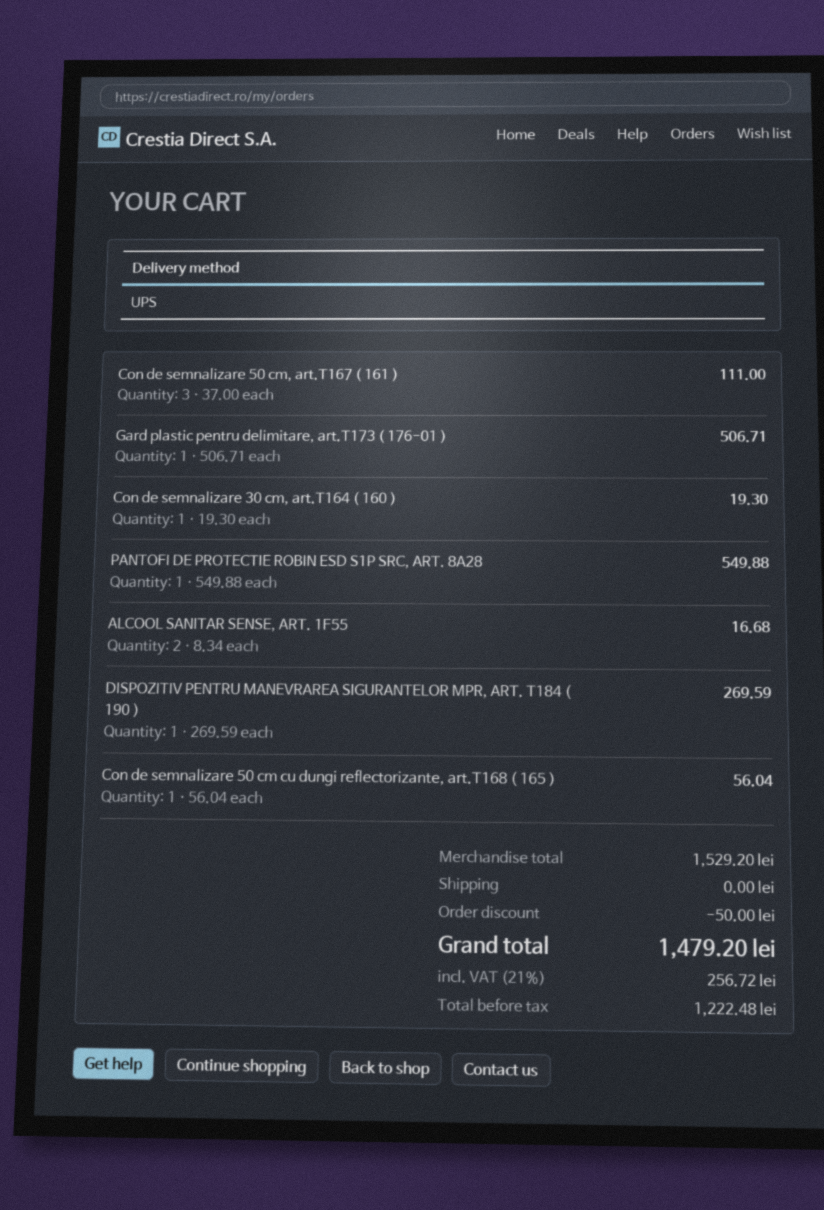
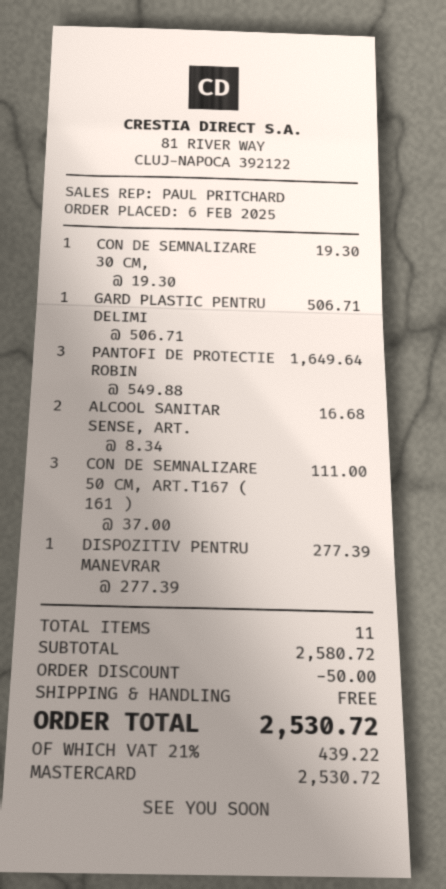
PANTOFI DE PROTECTIE ROBIN ESD S1P SRC, ART. 8A28: 1 x 549.88 = 549.88 -> 3 x 549.88 = 1649.64
DISPOZITIV PENTRU MANEVRAREA SIGURANTELOR MPR, ART. T184 ( 190 ): 1 x 269.59 = 269.59 -> 1 x 277.39 = 277.39
Con de semnalizare 50 cm cu dungi reflectorizante, art.T168 ( 165 ): 1 x 56.04 = 56.04 -> none
subtotal: 1529.20 -> 2580.72
tax: 21% = 256.72 -> 21% = 439.22
total: 1479.20 -> 2530.72

